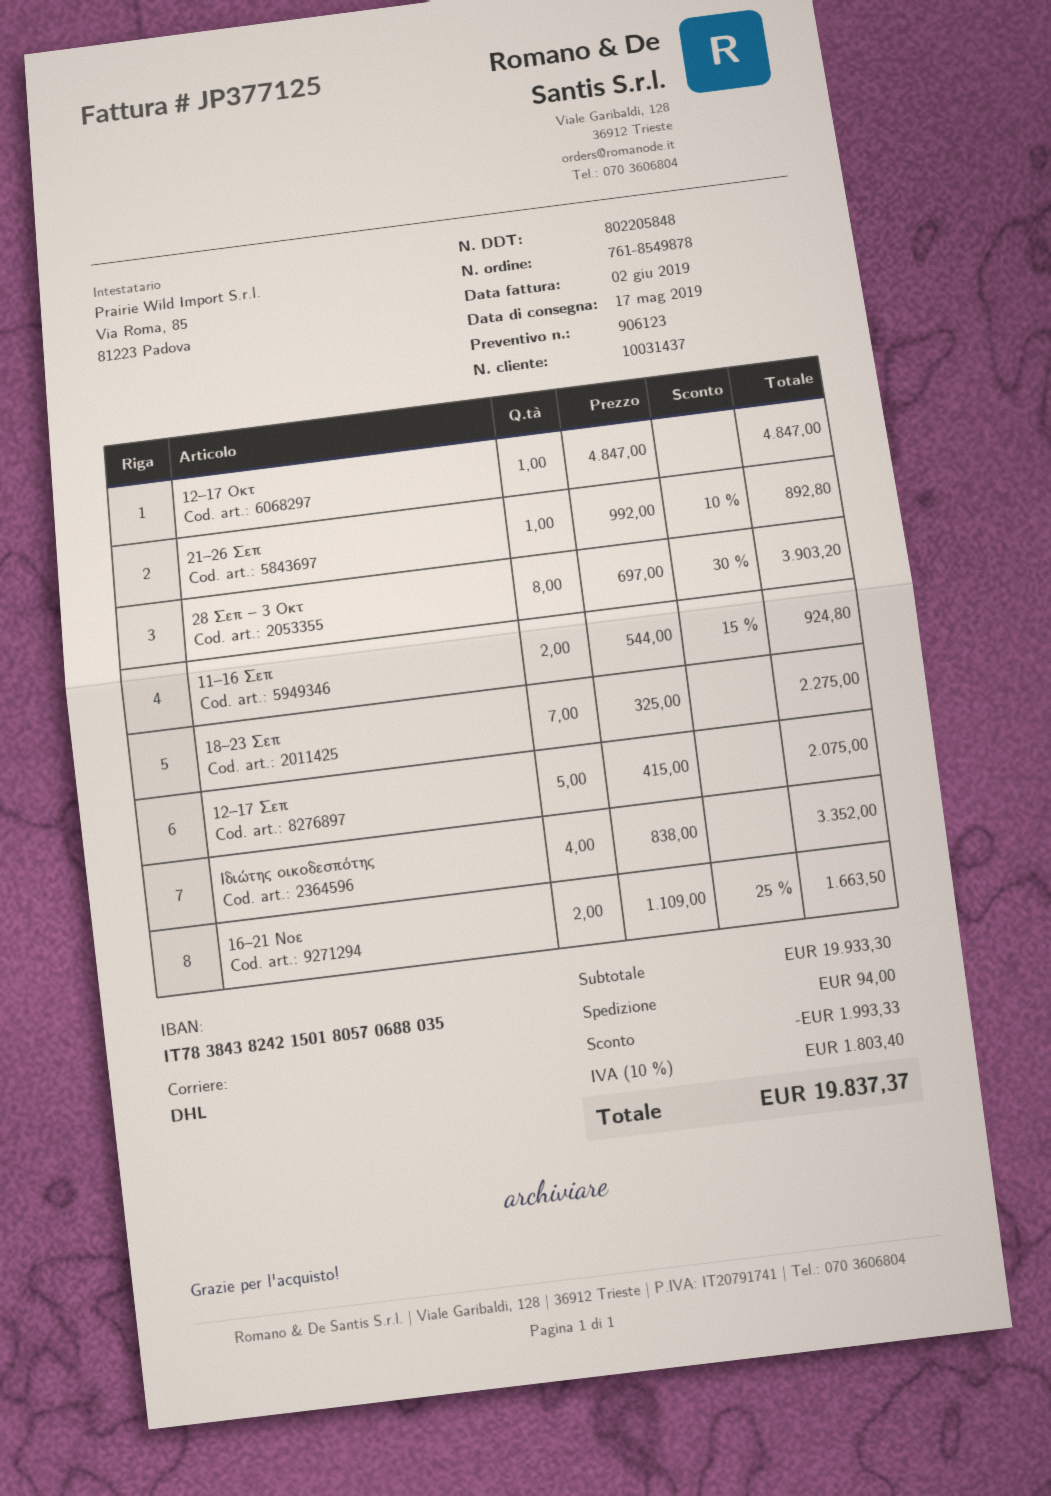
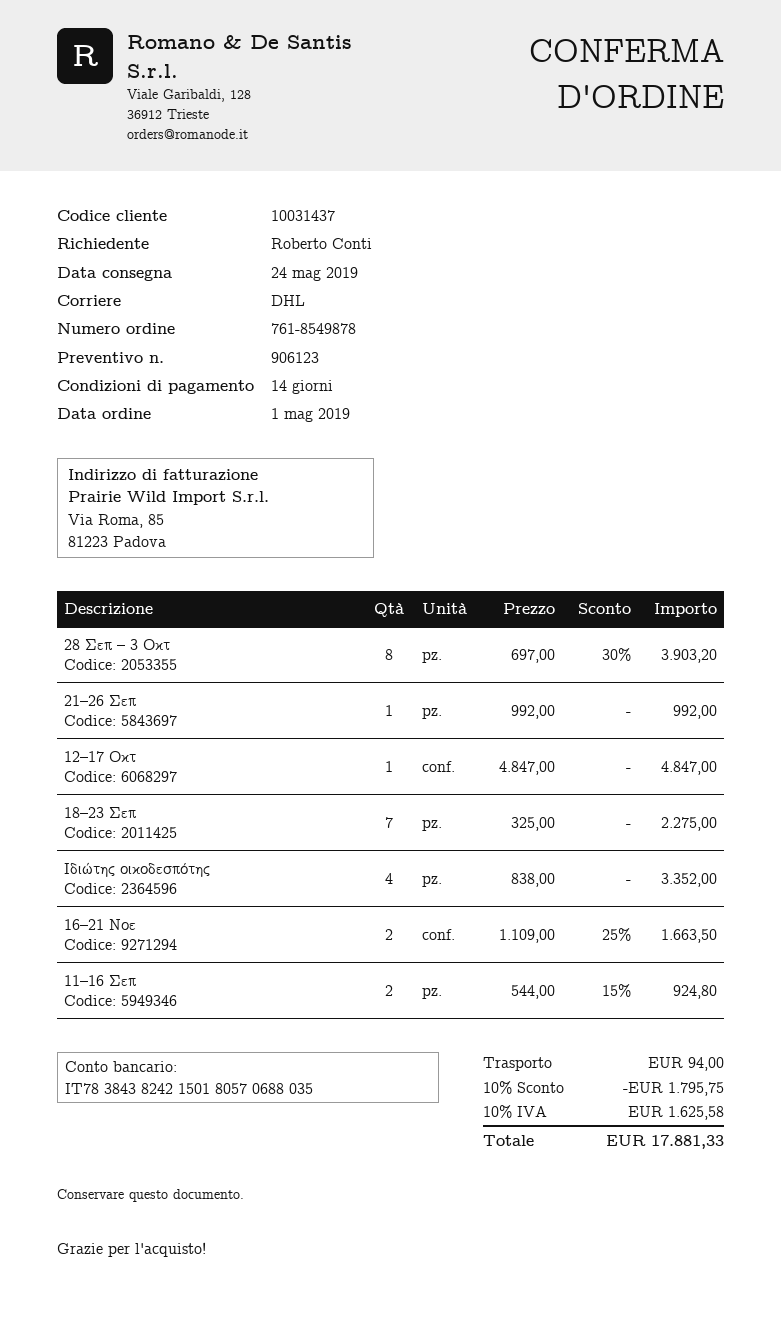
delivery date: 2019-05-17 -> 2019-05-24
21–26 Σεπ: 1 x 992.00 - 10% = 892.80 -> 1 x 992.00 = 992.00
12–17 Σεπ: 5 x 415.00 = 2075.00 -> none
discount: 1993.33 -> 1795.75
tax: 10% = 1803.40 -> 10% = 1625.58
total: 19837.37 -> 17881.33

